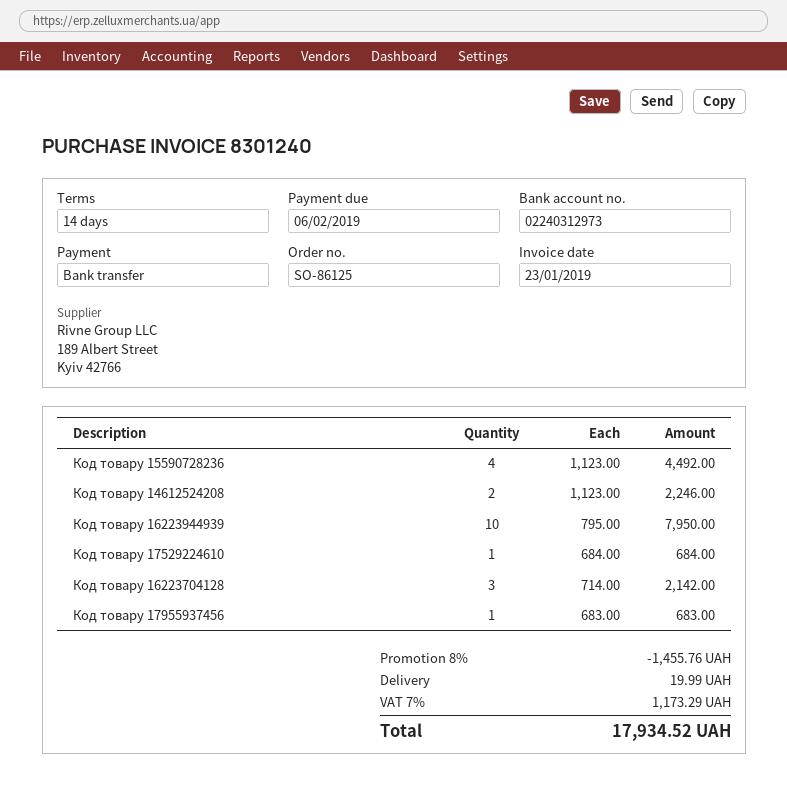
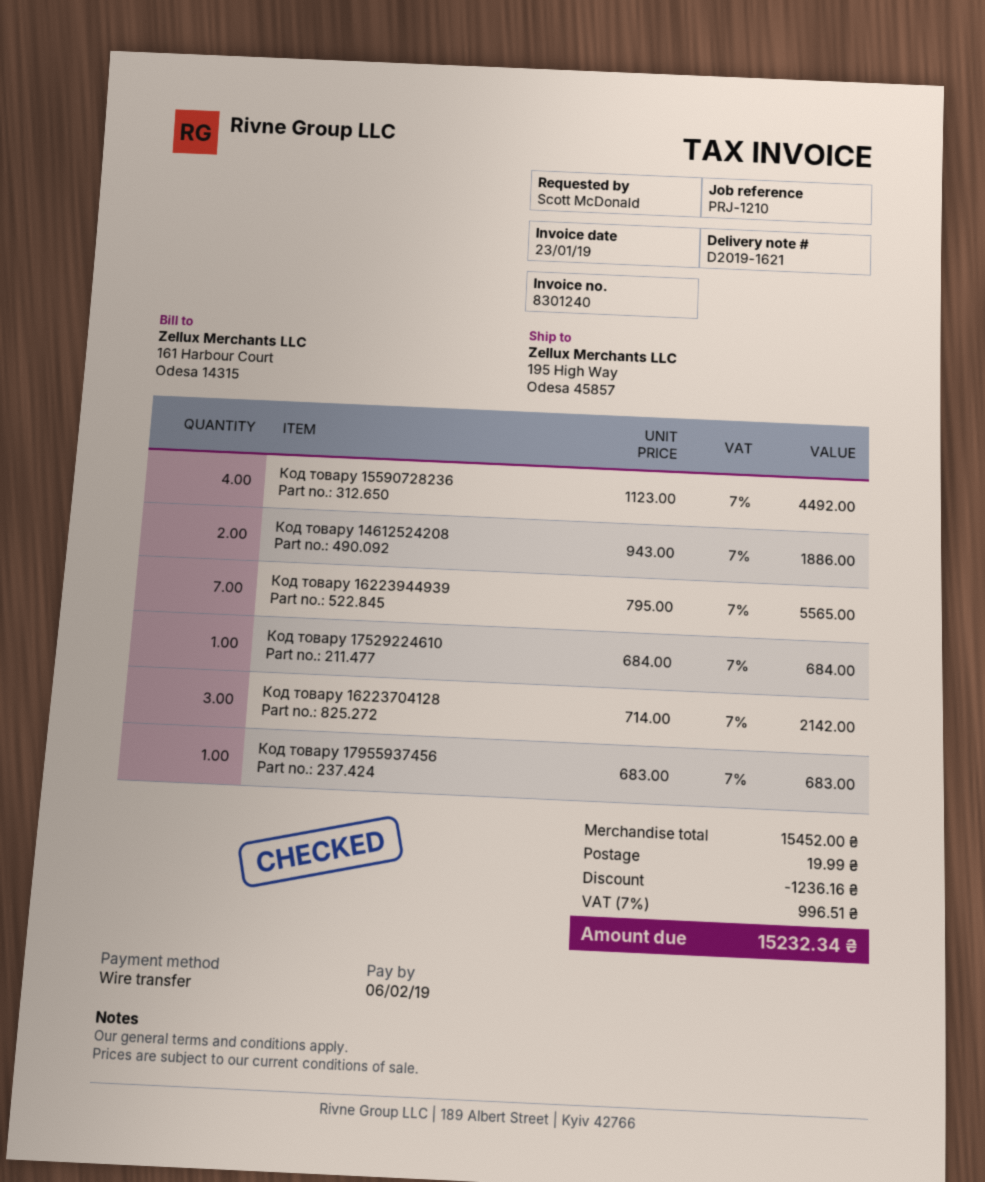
Код товару 14612524208: 2 x 1123.00 = 2246.00 -> 2 x 943.00 = 1886.00
Код товару 16223944939: 10 x 795.00 = 7950.00 -> 7 x 795.00 = 5565.00
discount: 1455.76 -> 1236.16
tax: 7% = 1173.29 -> 7% = 996.51
total: 17934.52 -> 15232.34

